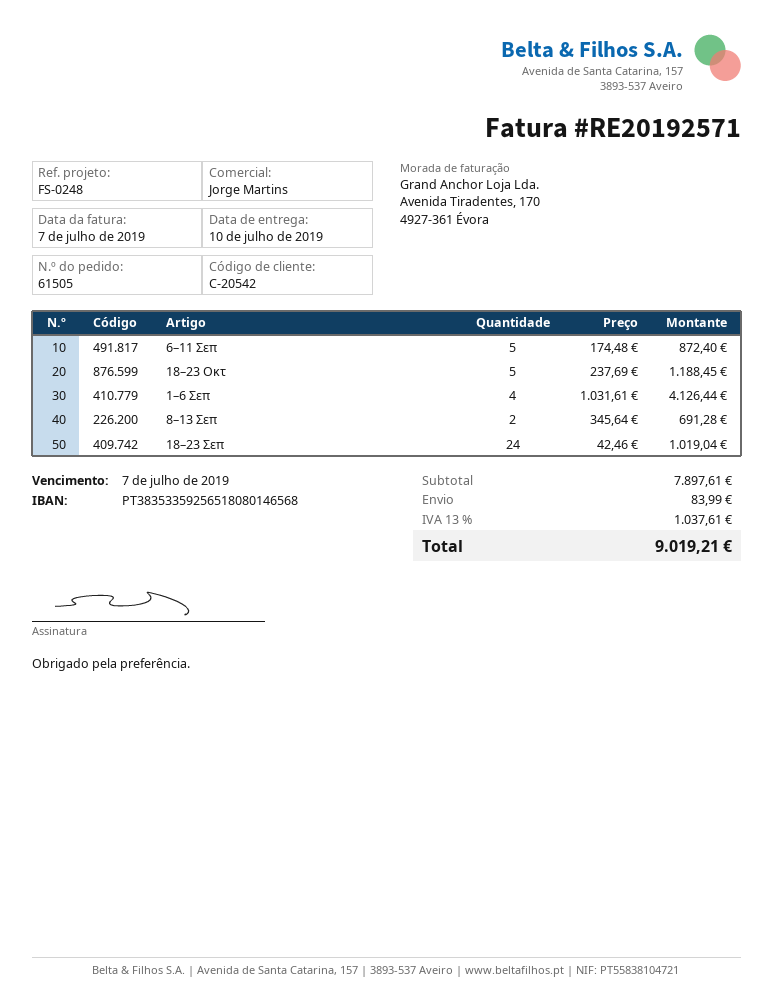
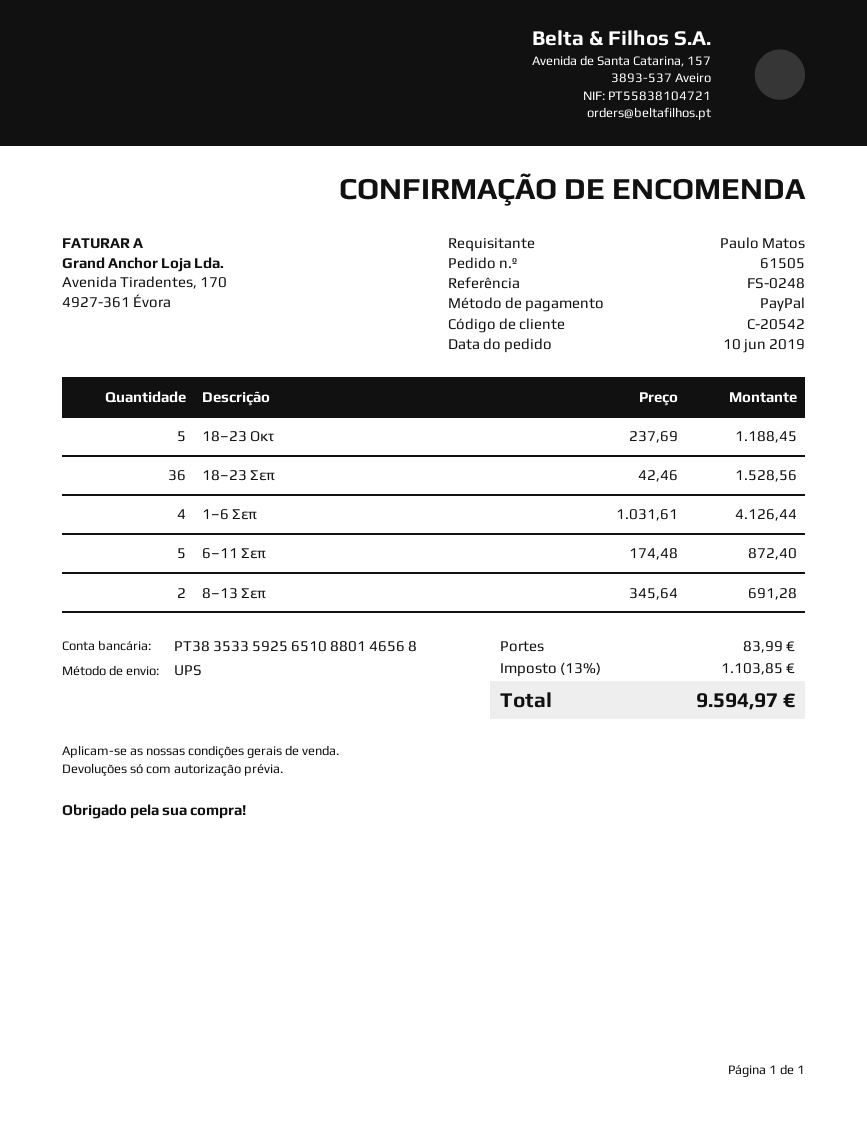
bank account: PT38353359256518080146568 -> PT38353359256510880146568
18–23 Σεπ: 24 x 42.46 = 1019.04 -> 36 x 42.46 = 1528.56
tax: 13% = 1037.61 -> 13% = 1103.85
total: 9019.21 -> 9594.97

